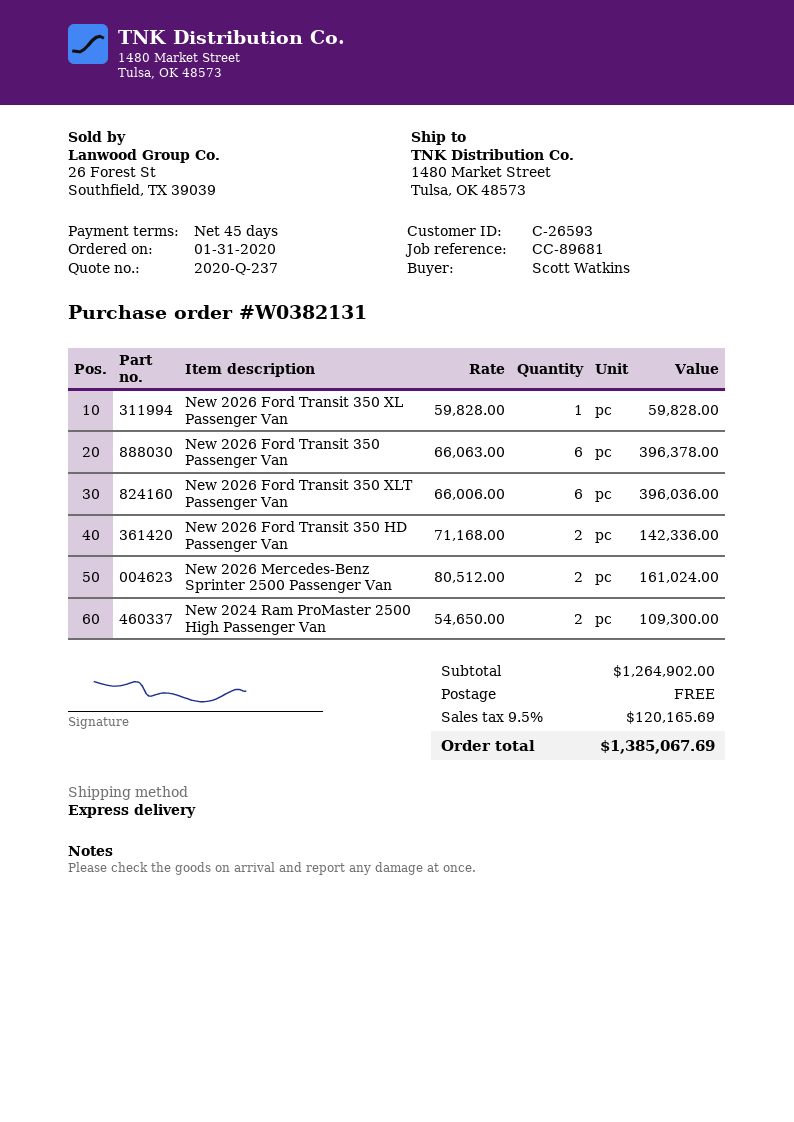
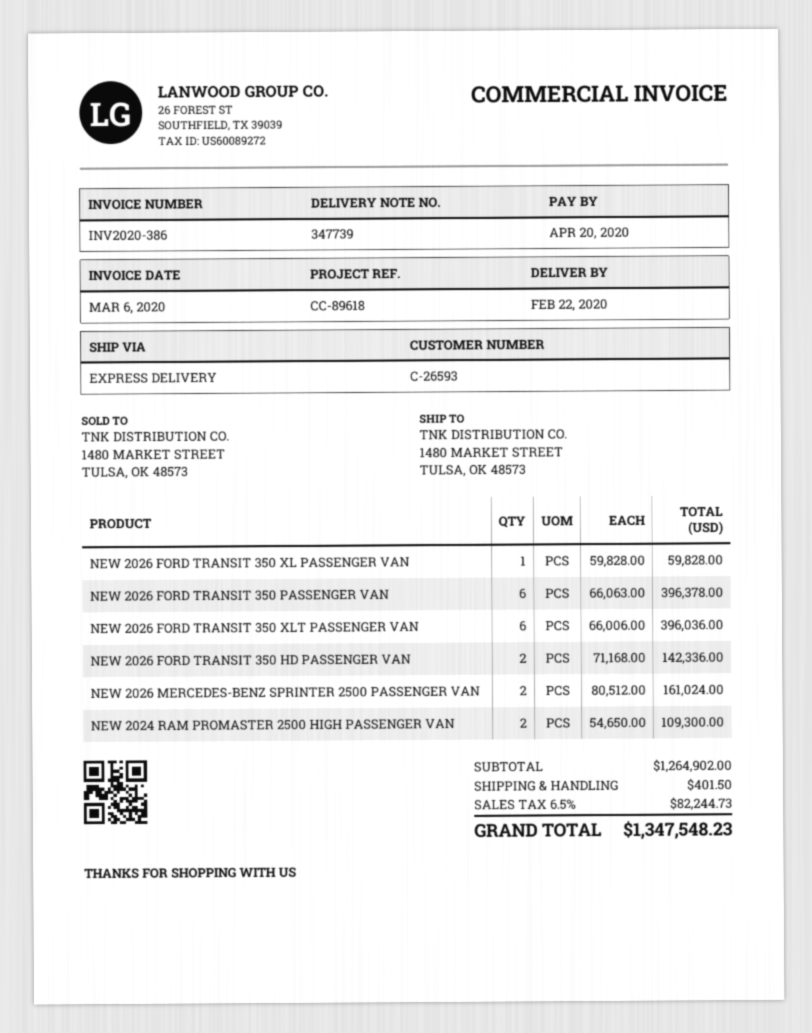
reference: CC-89681 -> CC-89618
shipping: 0.00 -> 401.50
tax: 9.5% = 120165.69 -> 6.5% = 82244.73
total: 1385067.69 -> 1347548.23

